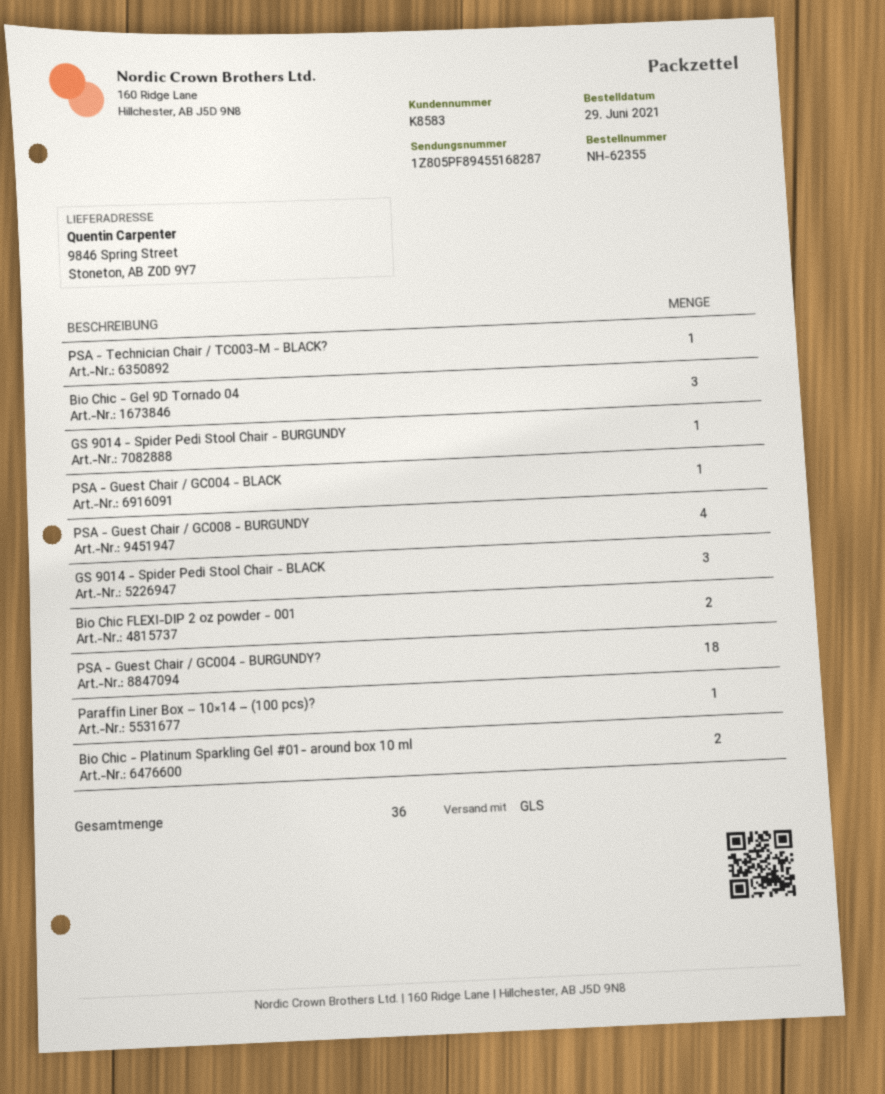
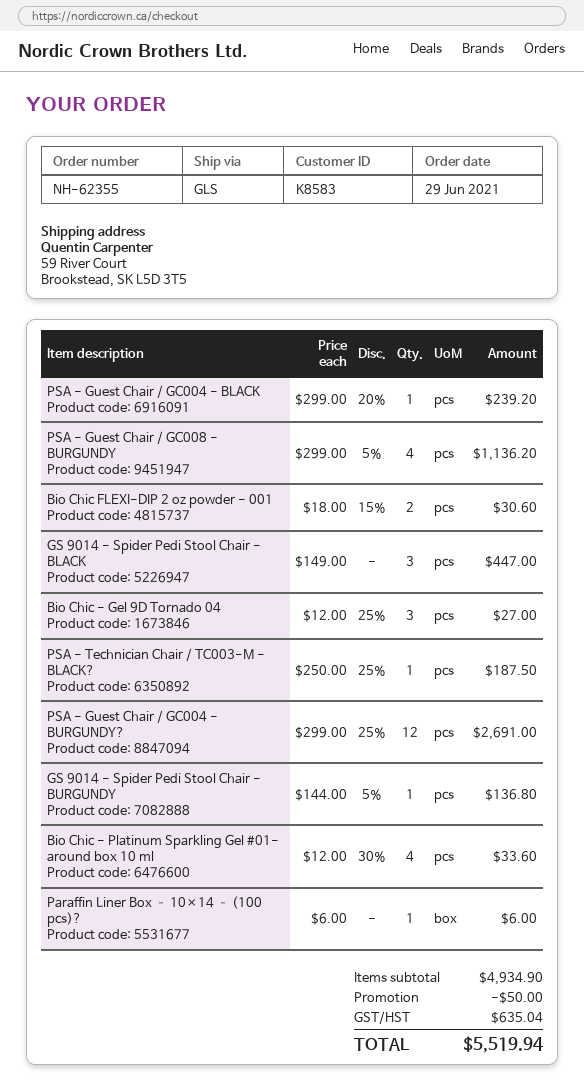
ship to: 9846 Spring Street, Stoneton, AB Z0D 9Y7 -> 59 River Court, Brookstead, SK L5D 3T5
PSA - Guest Chair / GC004 - BURGUNDY?: 18 -> 12
Bio Chic - Platinum Sparkling Gel #01- around box 10 ml: 2 -> 4

